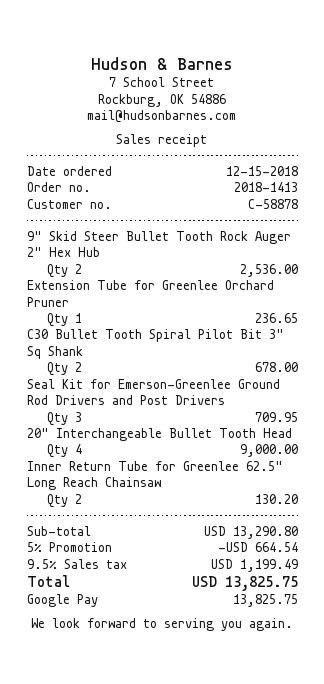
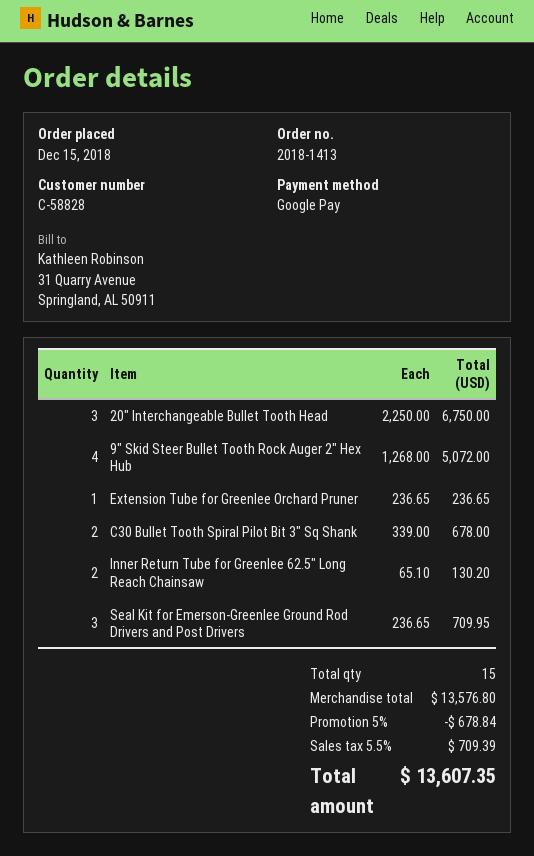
customer number: C-58878 -> C-58828
9" Skid Steer Bullet Tooth Rock Auger 2" Hex Hub: 2 for 2536.00 -> 4 for 5072.00
20" Interchangeable Bullet Tooth Head: 4 for 9000.00 -> 3 for 6750.00
subtotal: 13290.80 -> 13576.80
discount: 5% = 664.54 -> 5% = 678.84
tax: 9.5% = 1199.49 -> 5.5% = 709.39
total: 13825.75 -> 13607.35

